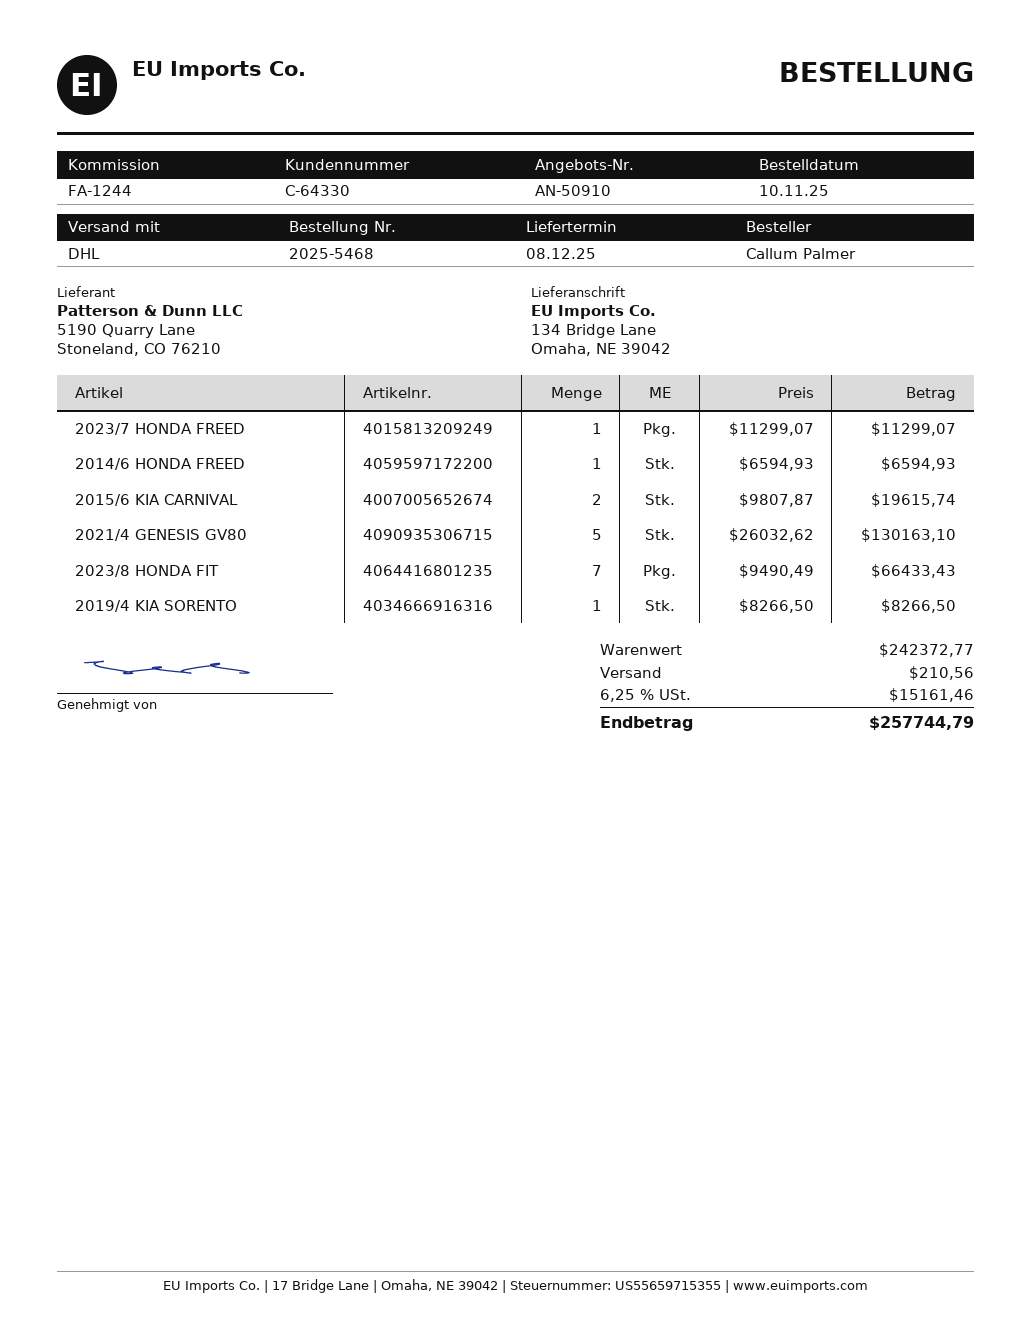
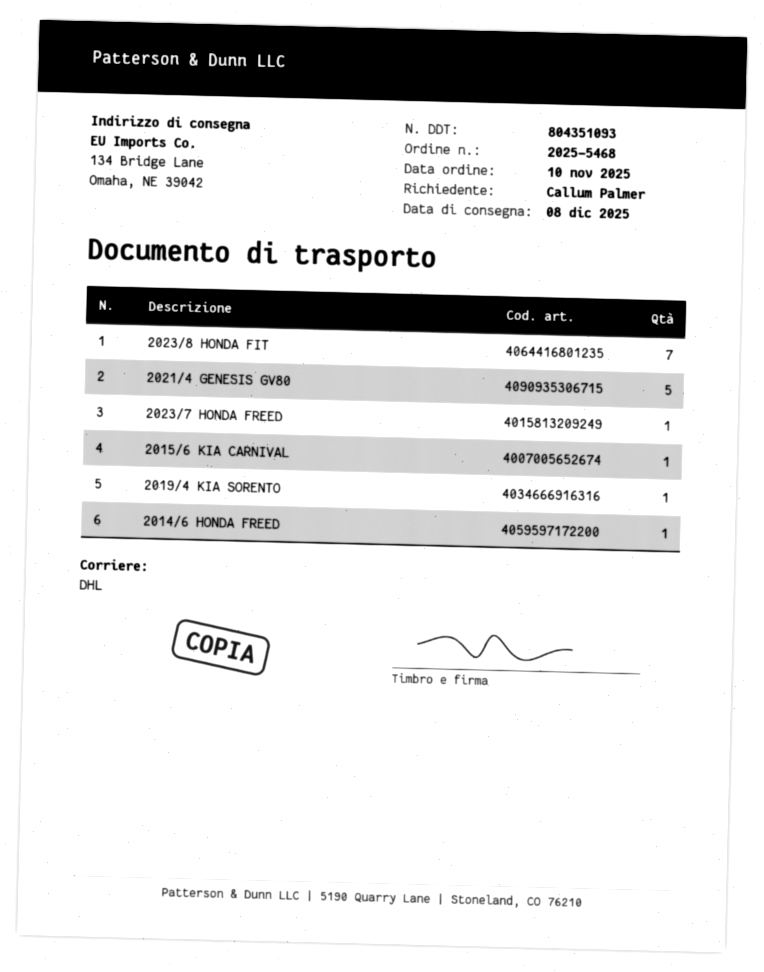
2015/6 KIA CARNIVAL: 2 -> 1

